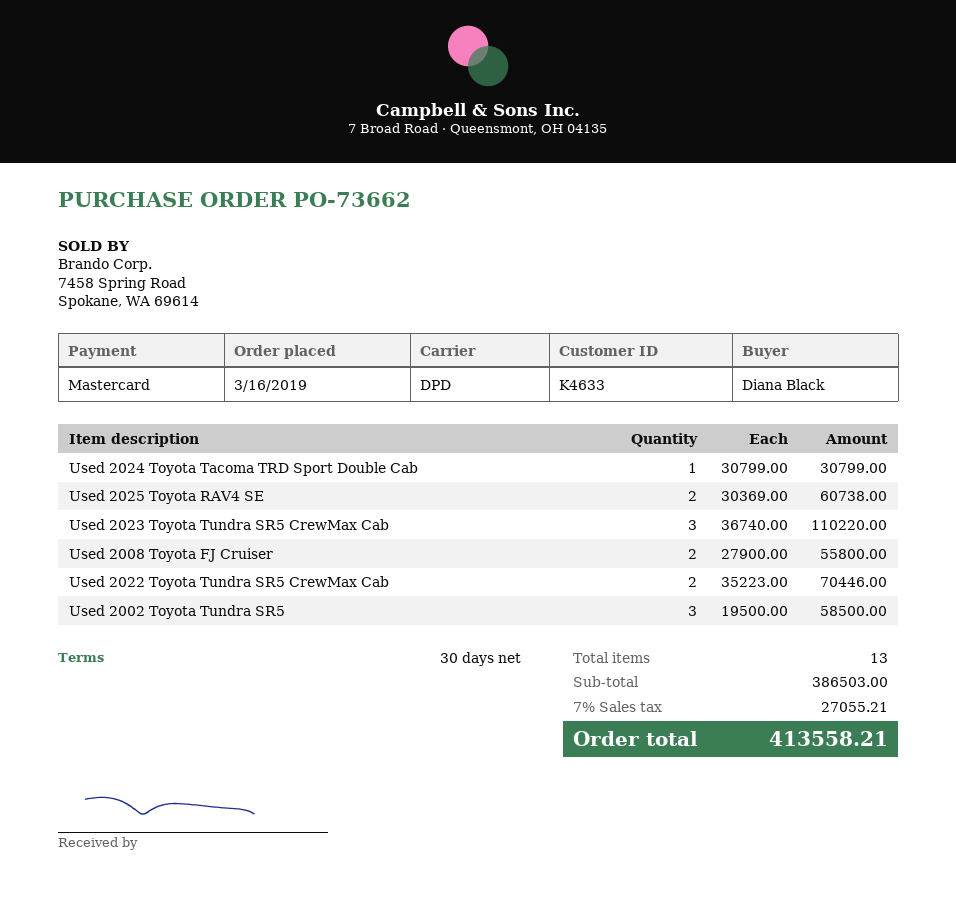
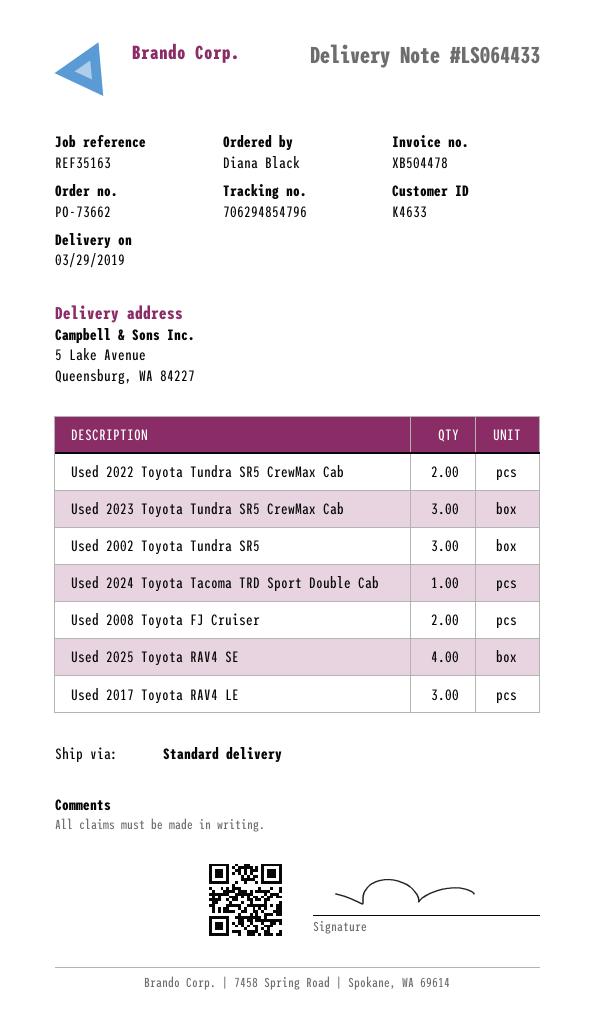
shipping method: DPD -> standard
Used 2025 Toyota RAV4 SE: 2 -> 4
Used 2017 Toyota RAV4 LE: none -> 3

